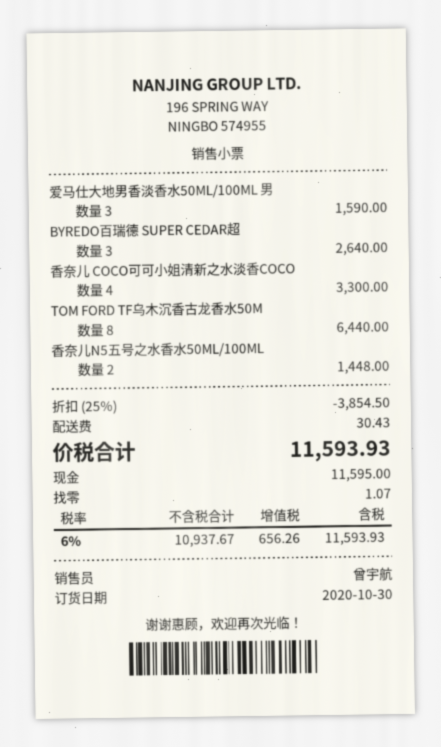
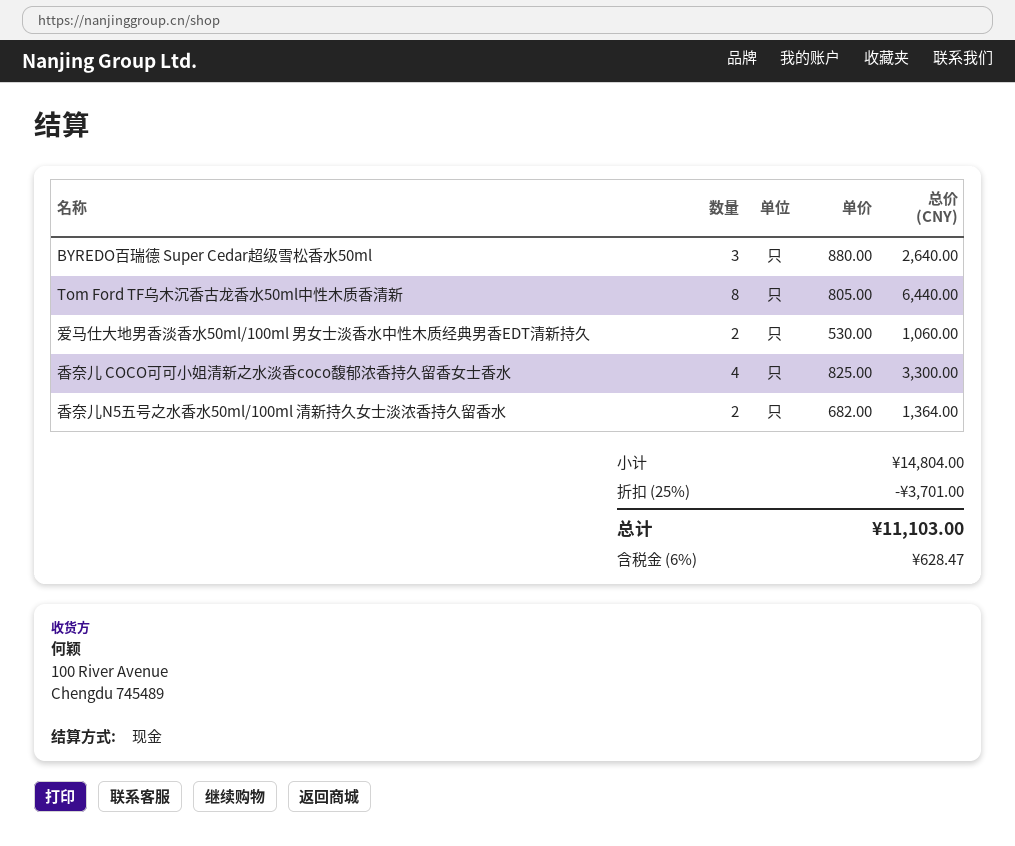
爱马仕大地男香淡香水50ML/100ML 男: 3 for 1590.00 -> 2 for 1060.00
香奈儿N5五号之水香水50ML/100ML: 2 for 1448.00 -> 2 for 1364.00
discount: 25% = 3854.50 -> 25% = 3701.00
shipping: 30.43 -> none
tax: 6% = 656.26 -> 6% = 628.47
total: 11593.93 -> 11103.00

